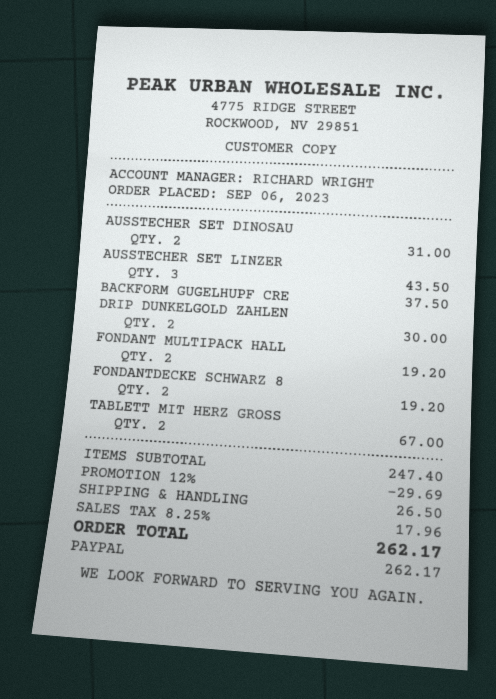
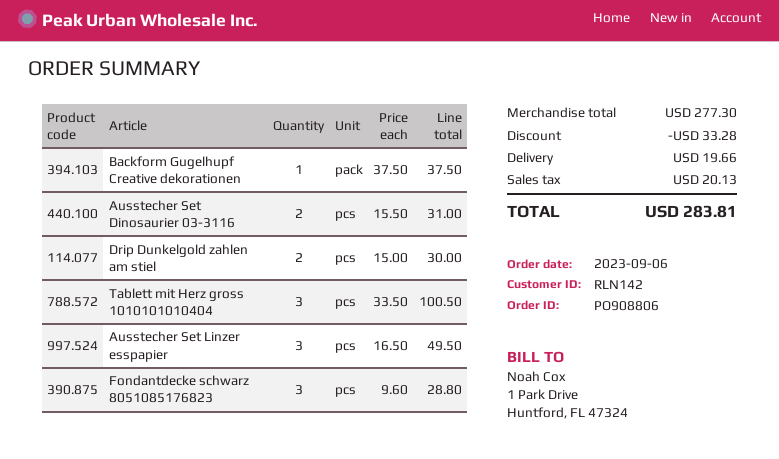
AUSSTECHER SET LINZER: 3 for 43.50 -> 3 for 49.50
FONDANT MULTIPACK HALL: 2 for 19.20 -> none
FONDANTDECKE SCHWARZ 8: 2 for 19.20 -> 3 for 28.80
TABLETT MIT HERZ GROSS: 2 for 67.00 -> 3 for 100.50
subtotal: 247.40 -> 277.30
discount: 29.69 -> 33.28
shipping: 26.50 -> 19.66
tax: 17.96 -> 20.13
total: 262.17 -> 283.81

